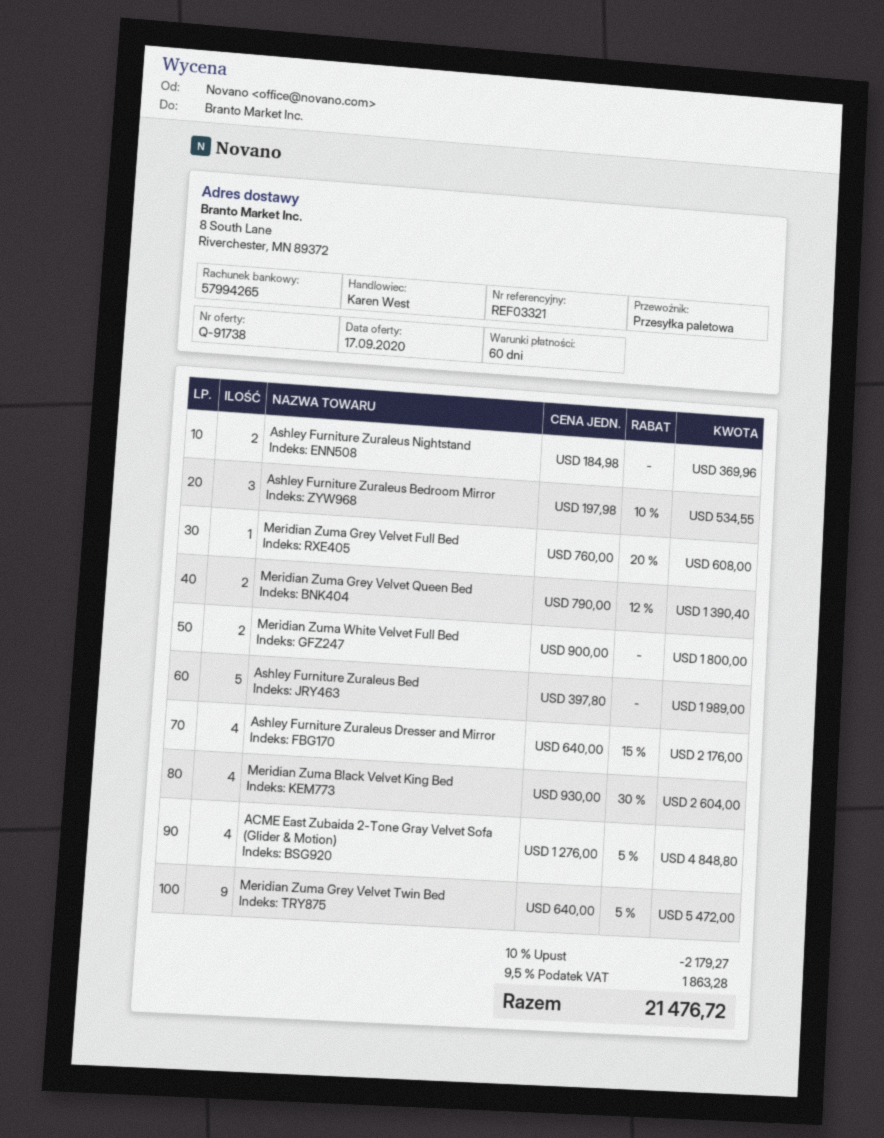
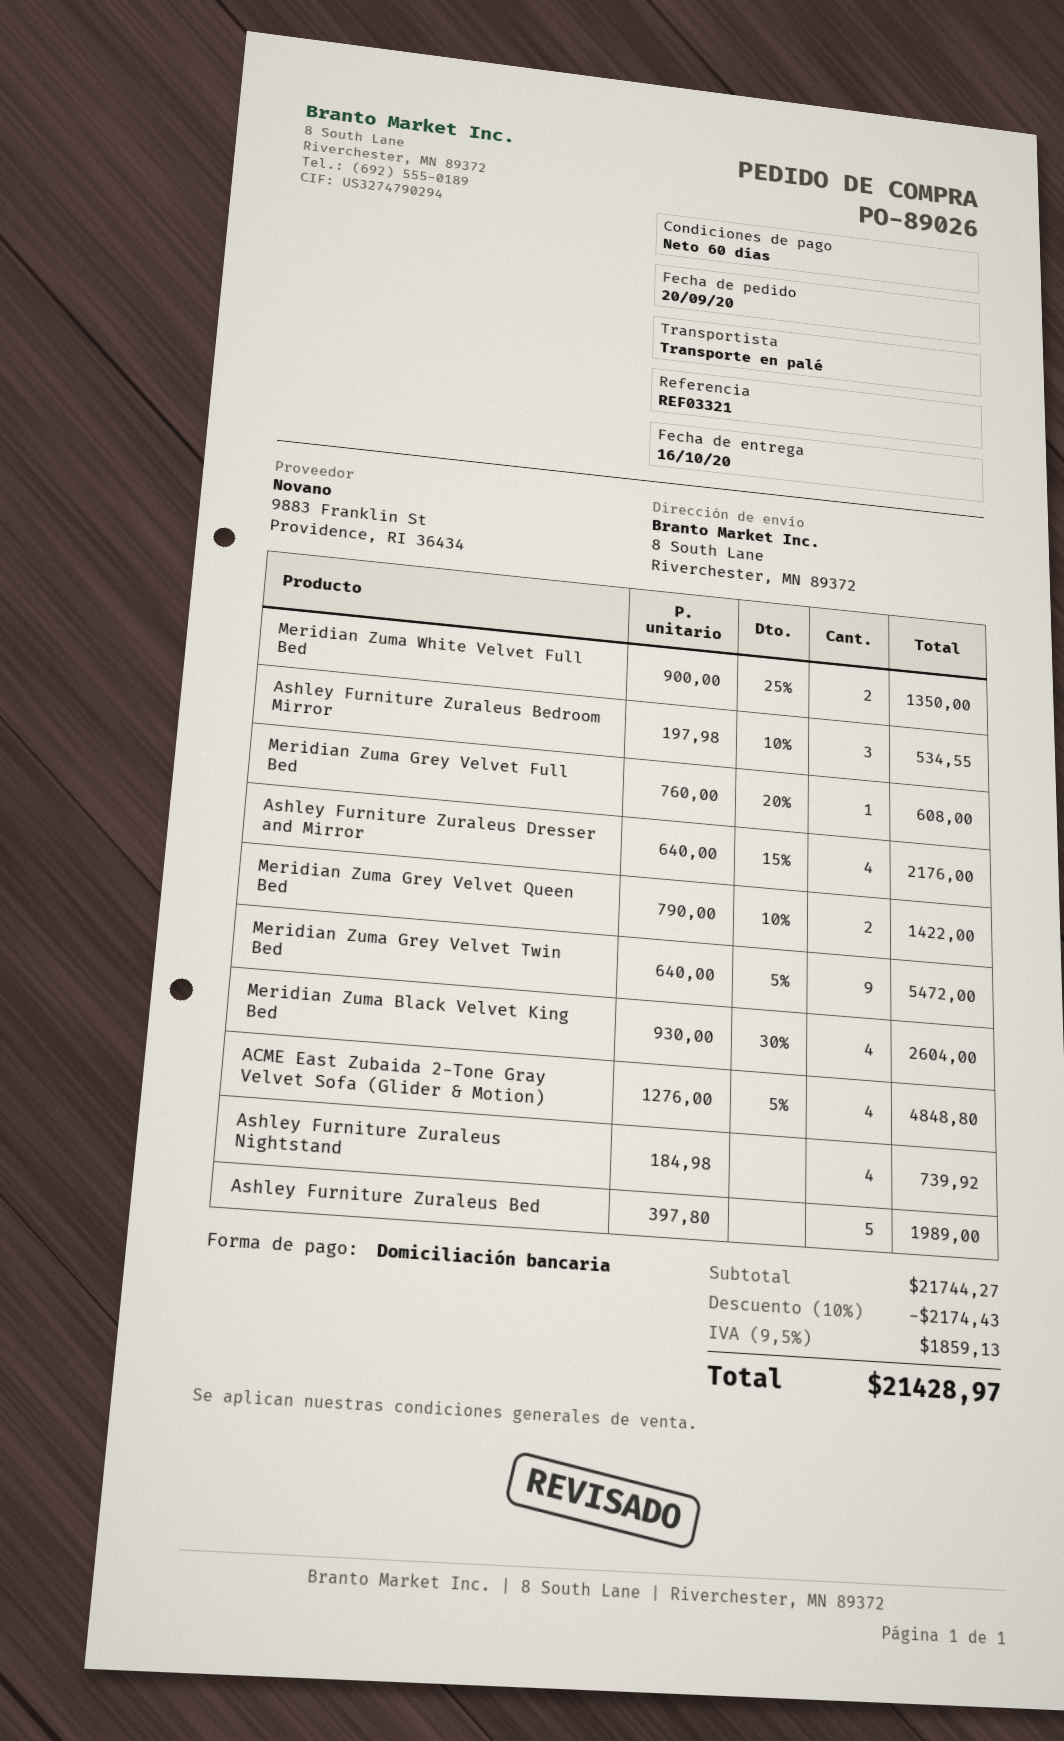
Ashley Furniture Zuraleus Nightstand: 2 x 184.98 = 369.96 -> 4 x 184.98 = 739.92
Meridian Zuma Grey Velvet Queen Bed: 2 x 790.00 - 12% = 1390.40 -> 2 x 790.00 - 10% = 1422.00
Meridian Zuma White Velvet Full Bed: 2 x 900.00 = 1800.00 -> 2 x 900.00 - 25% = 1350.00
discount: 10% = 2179.27 -> 10% = 2174.43
tax: 9.5% = 1863.28 -> 9.5% = 1859.13
total: 21476.72 -> 21428.97

